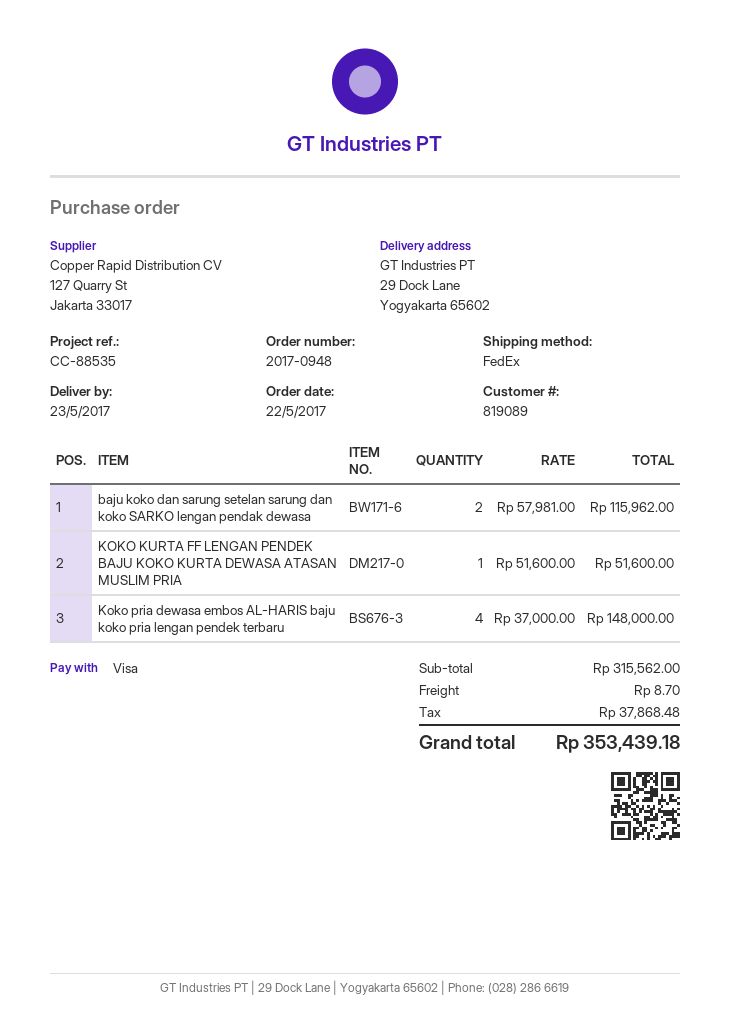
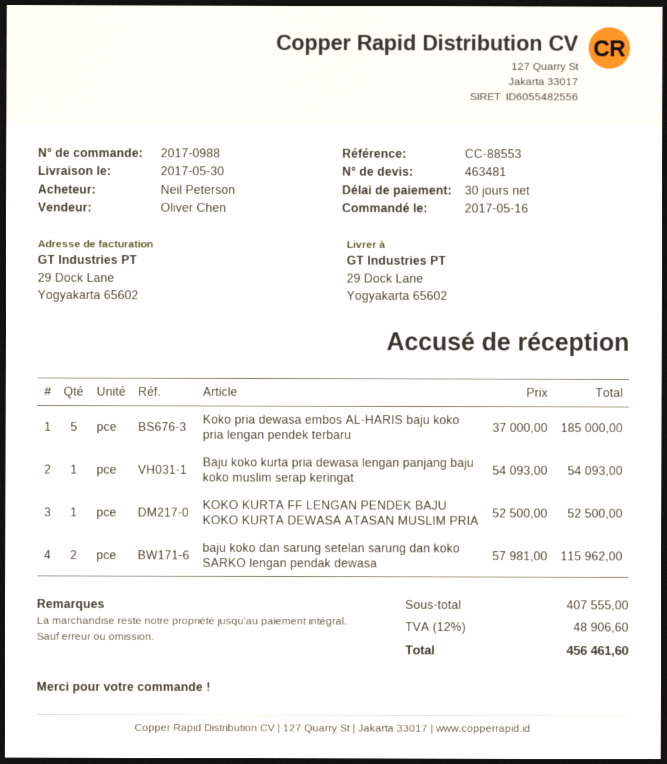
order number: 2017-0948 -> 2017-0988
order date: 2017-05-22 -> 2017-05-16
delivery date: 2017-05-23 -> 2017-05-30
reference: CC-88535 -> CC-88553
KOKO KURTA FF LENGAN PENDEK BAJU KOKO KURTA DEWASA ATASAN MUSLIM PRIA: 1 x 51600.00 = 51600.00 -> 1 x 52500.00 = 52500.00
Koko pria dewasa embos AL-HARIS baju koko pria lengan pendek terbaru: 4 x 37000.00 = 148000.00 -> 5 x 37000.00 = 185000.00
Baju koko kurta pria dewasa lengan panjang baju koko muslim serap keringat: none -> 1 x 54093.00 = 54093.00
subtotal: 315562.00 -> 407555.00
shipping: 8.70 -> none
tax: 37868.48 -> 48906.60
total: 353439.18 -> 456461.60

